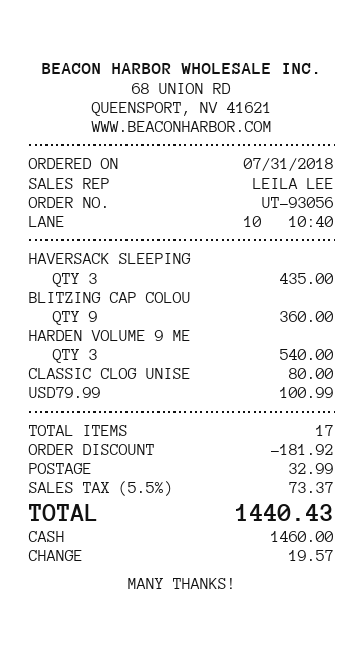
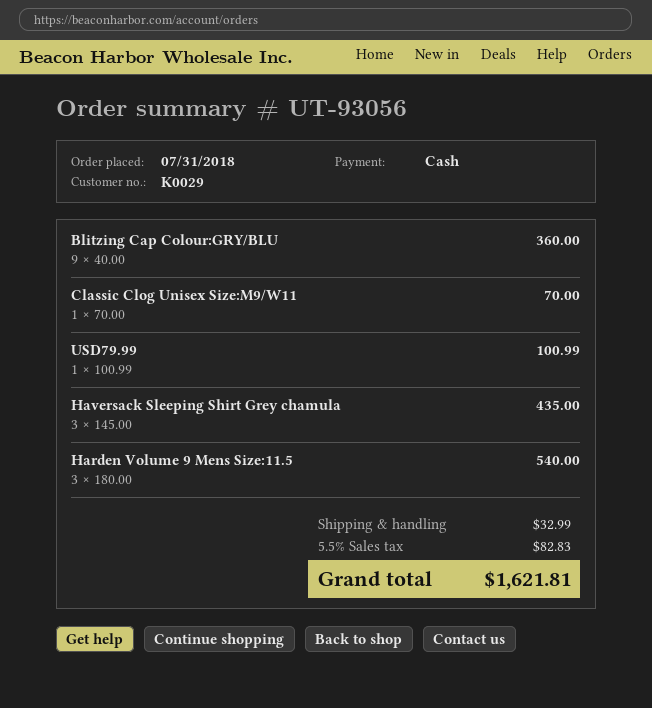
CLASSIC CLOG UNISE: 1 for 80.00 -> 1 for 70.00
discount: 181.92 -> none
tax: 5.5% = 73.37 -> 5.5% = 82.83
total: 1440.43 -> 1621.81

